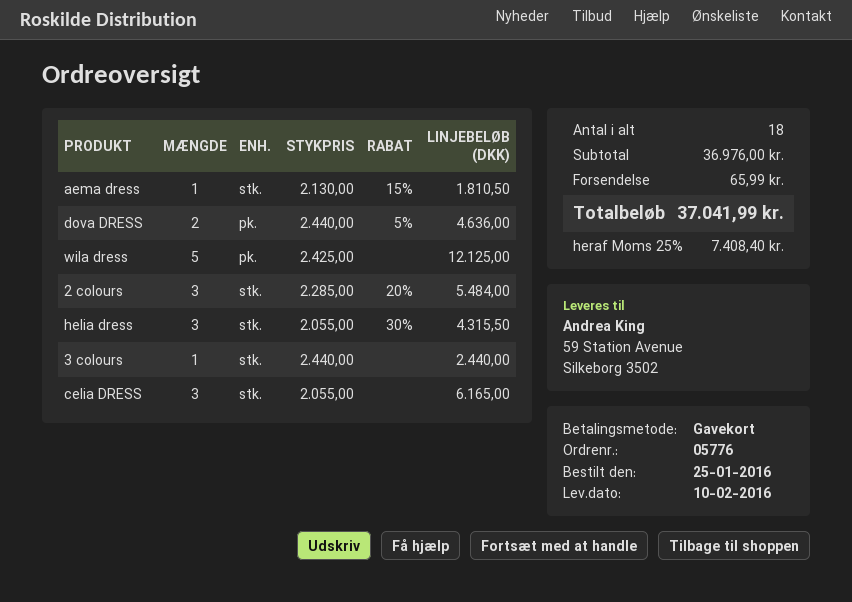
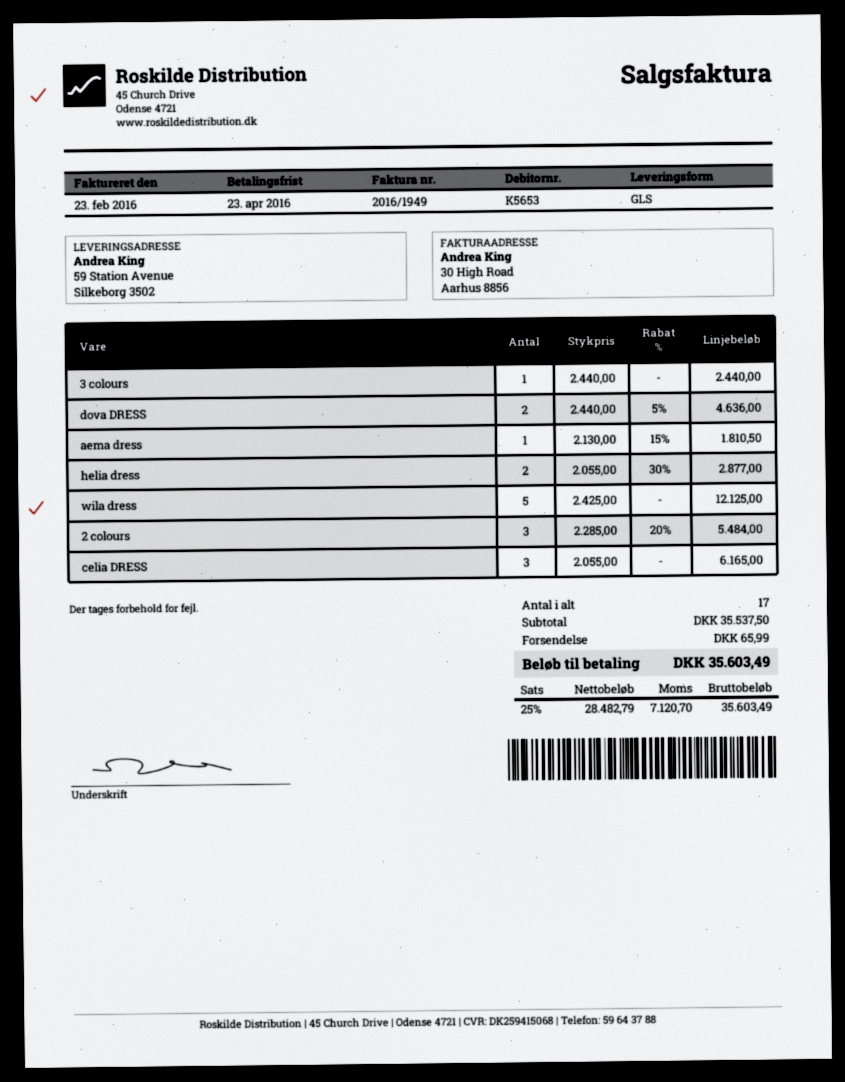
helia dress: 3 x 2055.00 - 30% = 4315.50 -> 2 x 2055.00 - 30% = 2877.00
total quantity: 18 -> 17
subtotal: 36976.00 -> 35537.50
tax: 25% = 7408.40 -> 25% = 7120.70
total: 37041.99 -> 35603.49

